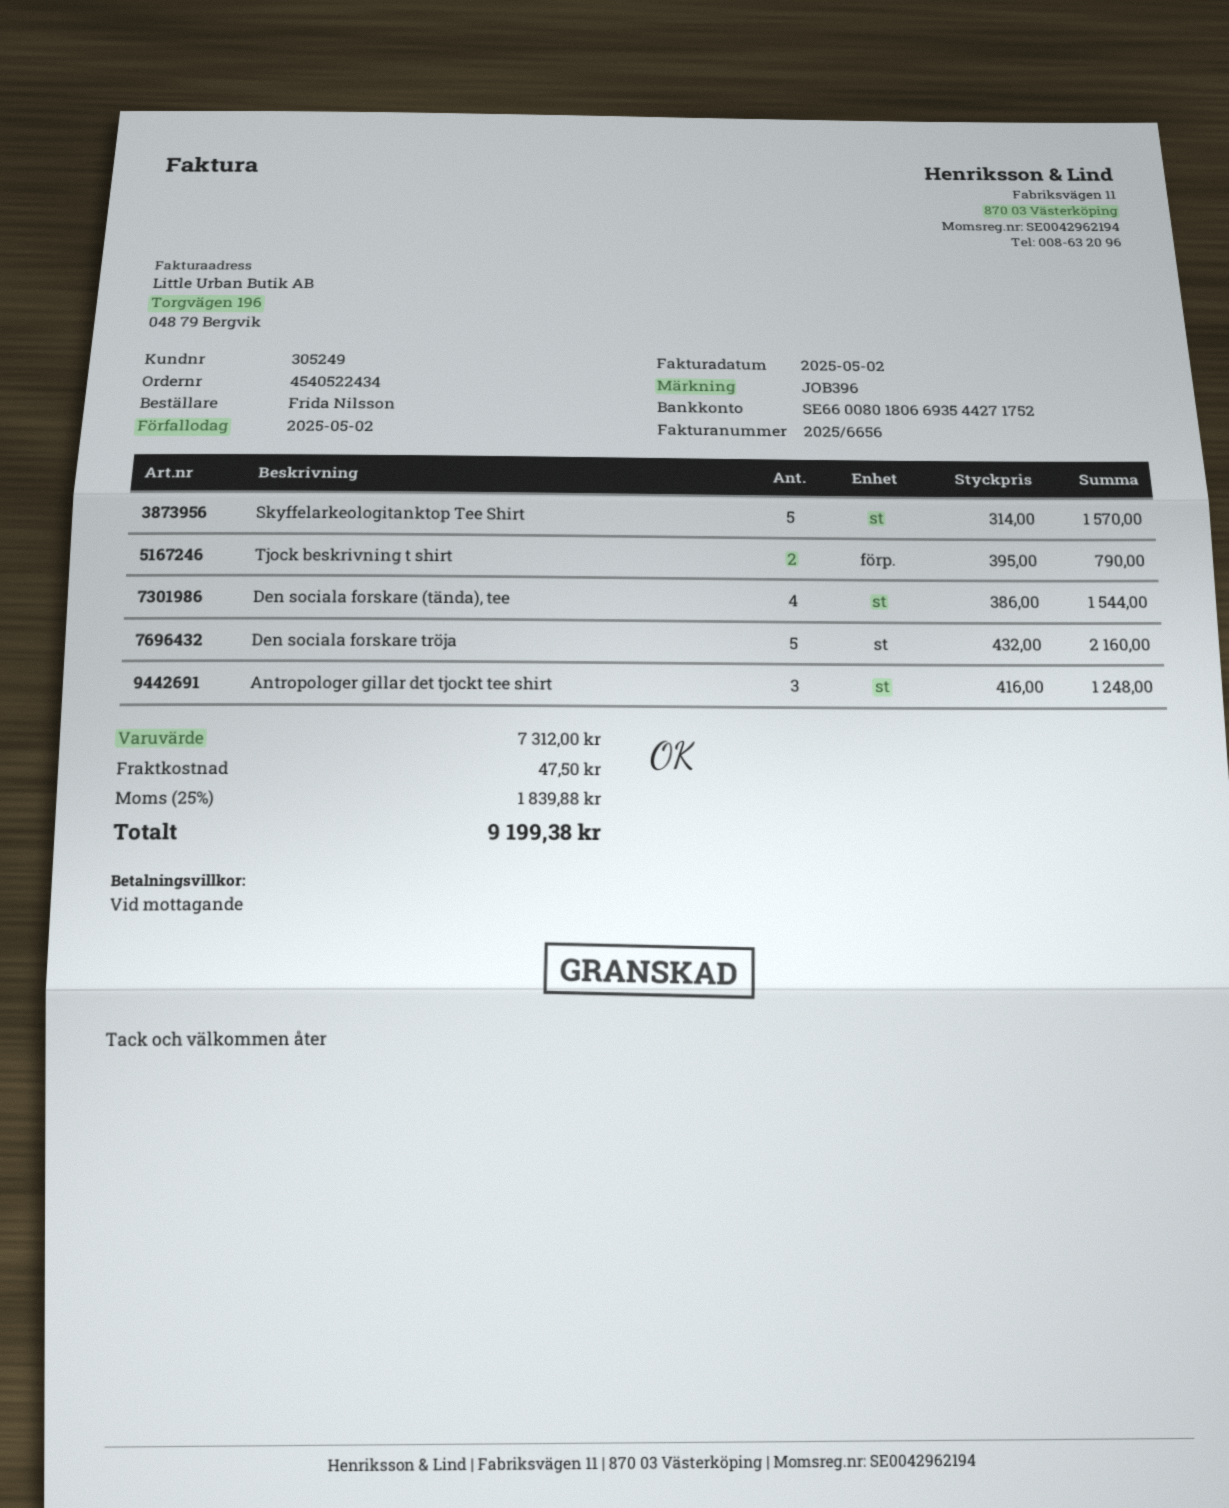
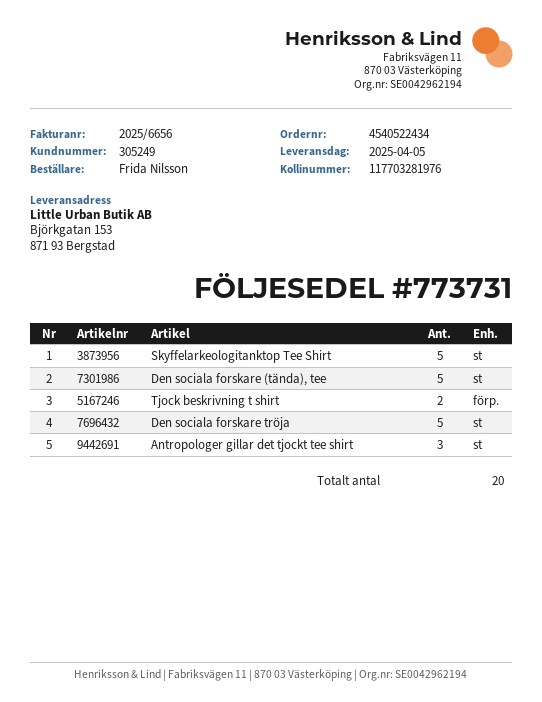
Den sociala forskare (tända), tee: 4 -> 5

